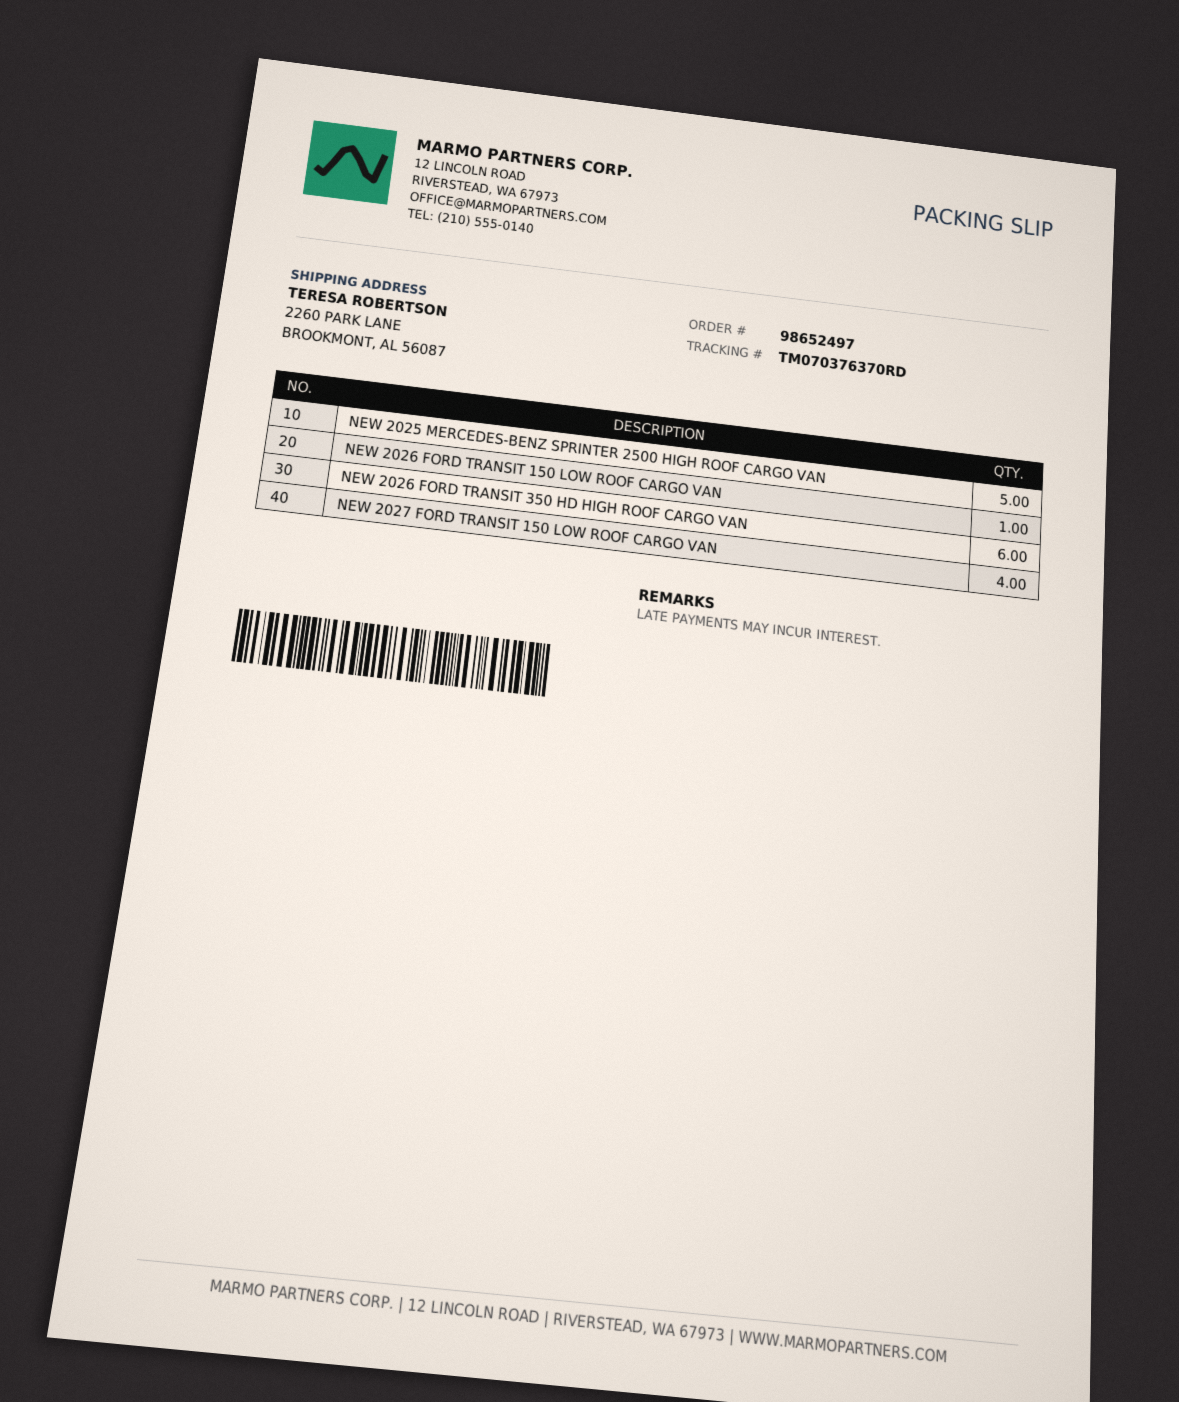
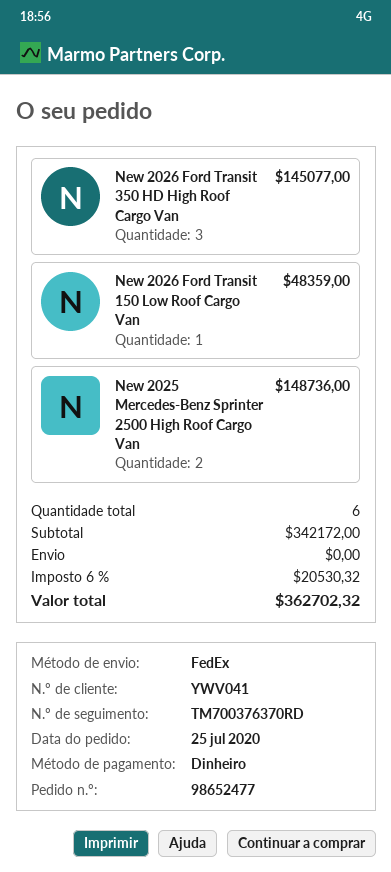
order number: 98652497 -> 98652477
tracking number: TM070376370RD -> TM700376370RD
NEW 2025 MERCEDES-BENZ SPRINTER 2500 HIGH ROOF CARGO VAN: 5 -> 2
NEW 2026 FORD TRANSIT 350 HD HIGH ROOF CARGO VAN: 6 -> 3
NEW 2027 FORD TRANSIT 150 LOW ROOF CARGO VAN: 4 -> none

